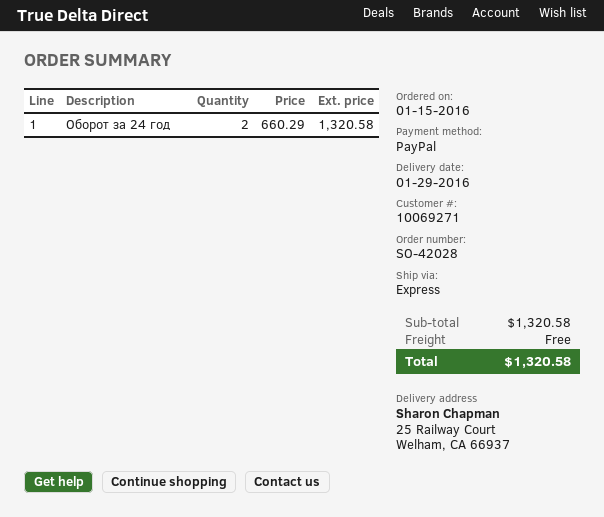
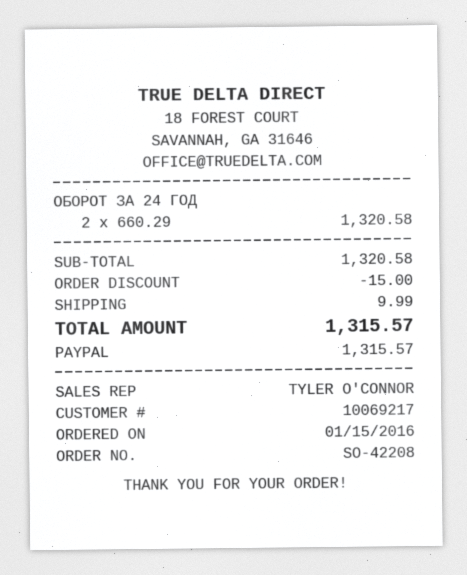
order number: SO-42028 -> SO-42208
customer number: 10069271 -> 10069217
discount: none -> 15.00
shipping: 0.00 -> 9.99
total: 1320.58 -> 1315.57

